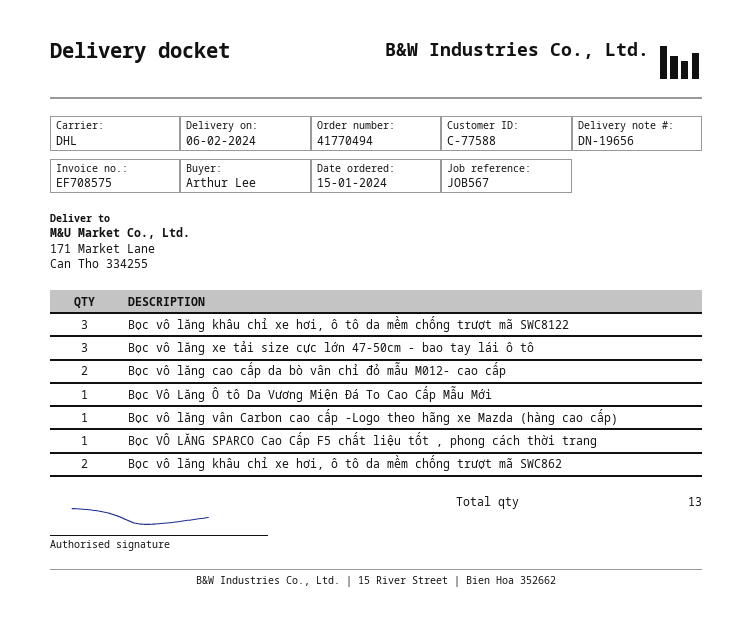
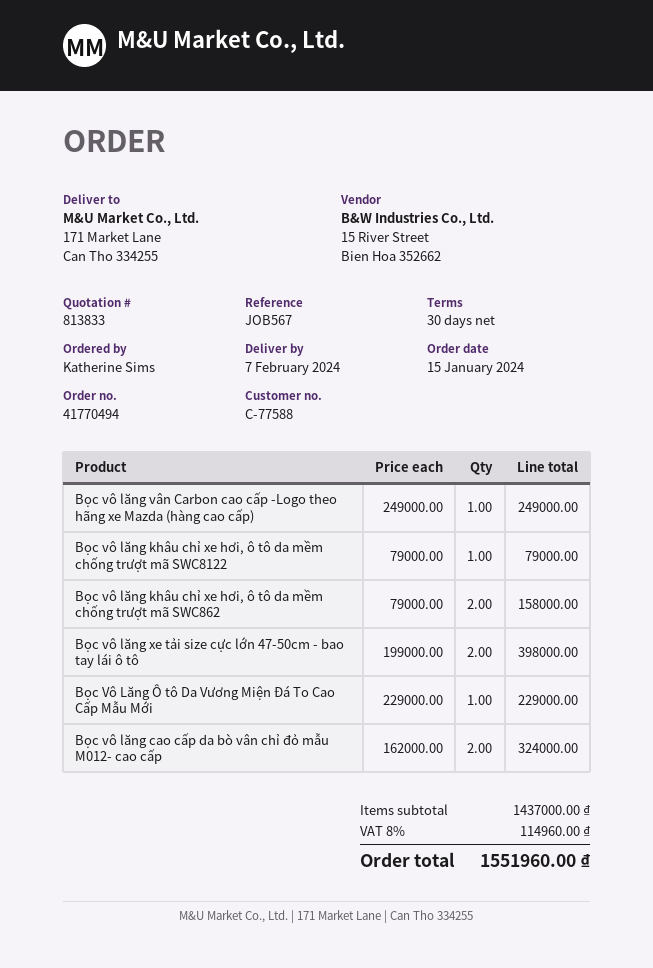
delivery date: 2024-02-06 -> 2024-02-07
ordered by: Arthur Lee -> Katherine Sims
Bọc vô lăng khâu chỉ xe hơi, ô tô da mềm chống trượt mã SWC8122: 3 -> 1
Bọc vô lăng xe tải size cực lớn 47-50cm - bao tay lái ô tô: 3 -> 2
Bọc VÔ LĂNG SPARCO Cao Cấp F5 chất liệu tốt , phong cách thời trang: 1 -> none

